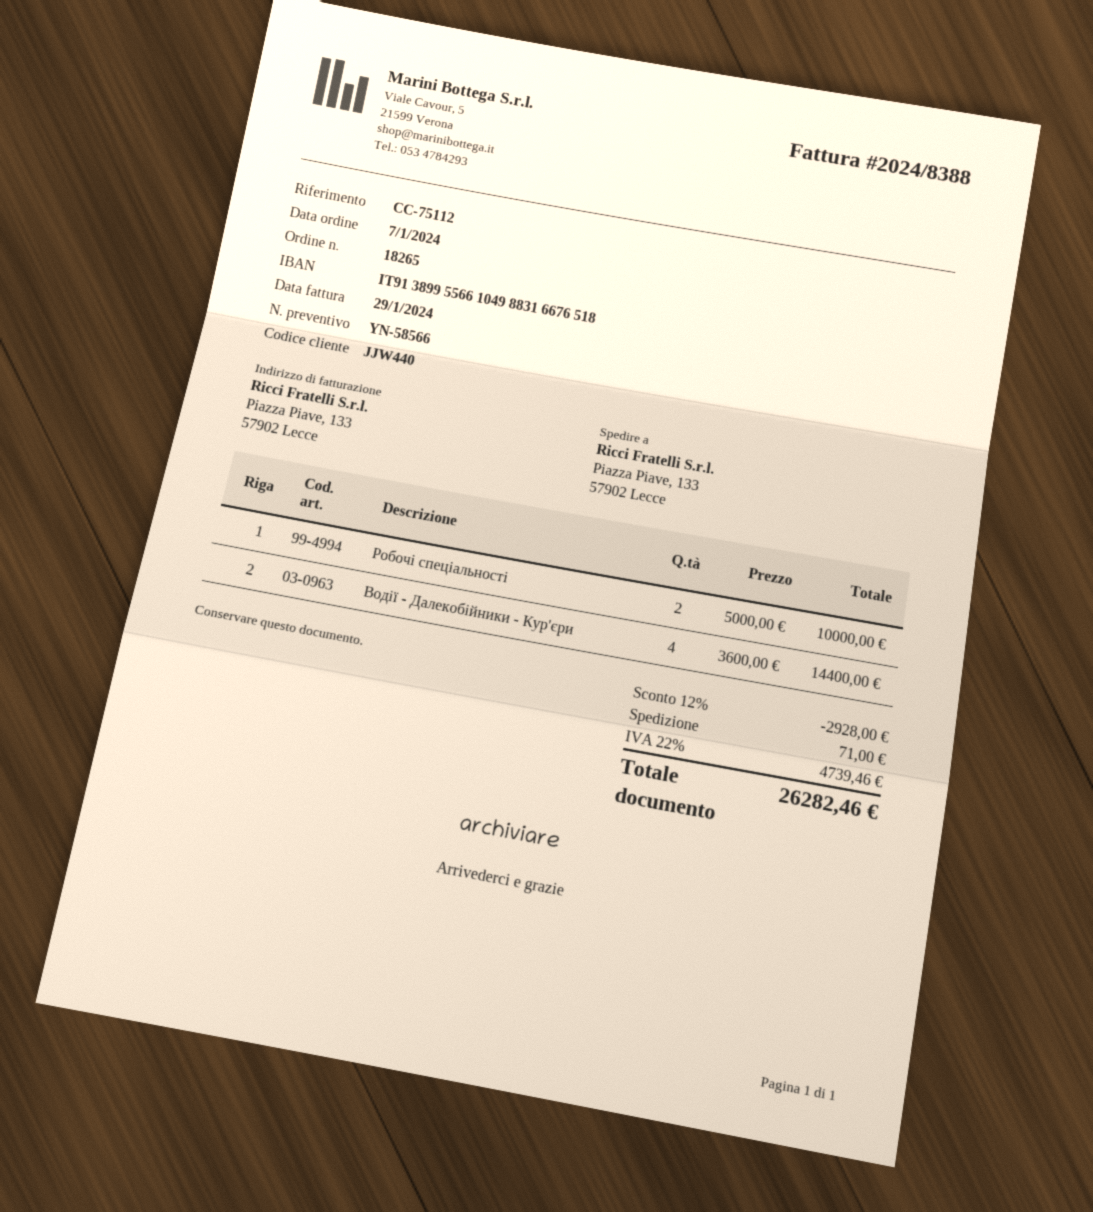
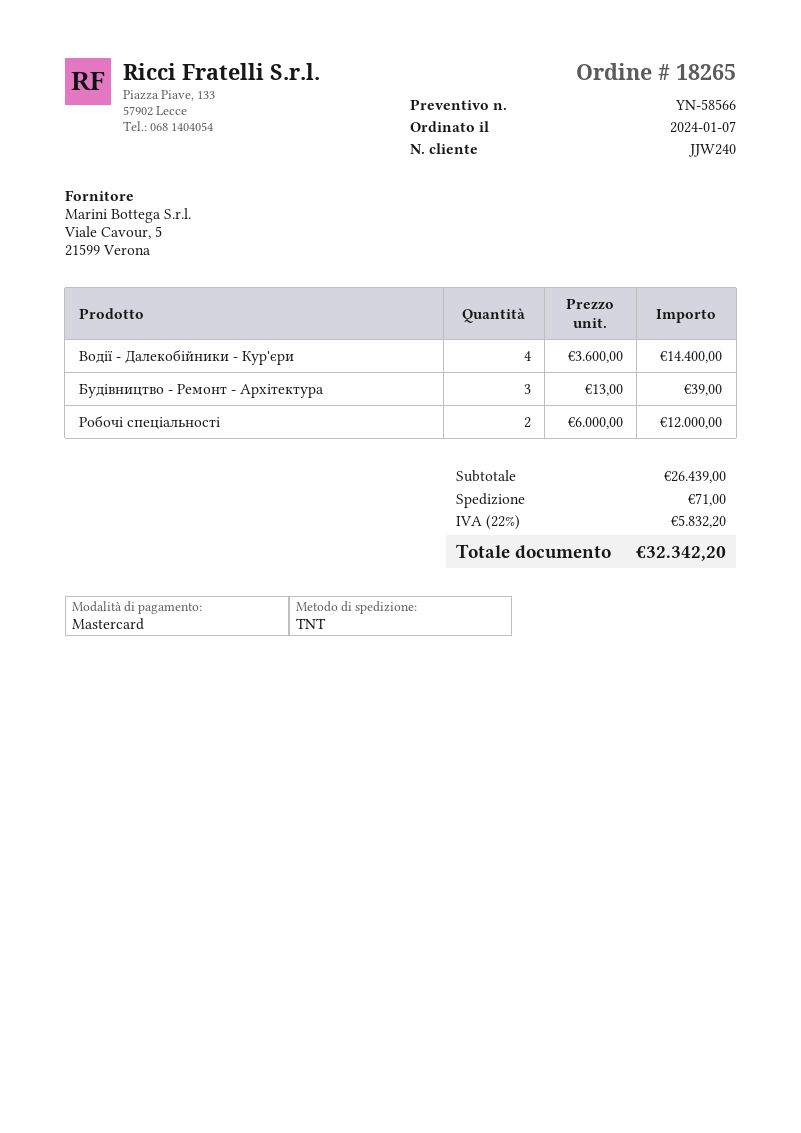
customer number: JJW440 -> JJW240
Робочі спеціальності: 2 x 5000.00 = 10000.00 -> 2 x 6000.00 = 12000.00
Будівництво - Ремонт - Архітектура: none -> 3 x 13.00 = 39.00
discount: 12% = 2928.00 -> none
tax: 22% = 4739.46 -> 22% = 5832.20
total: 26282.46 -> 32342.20

